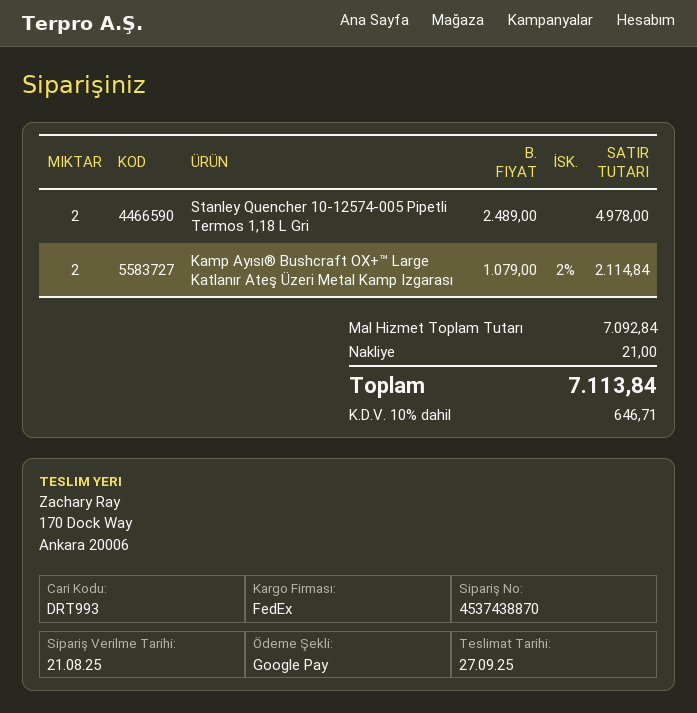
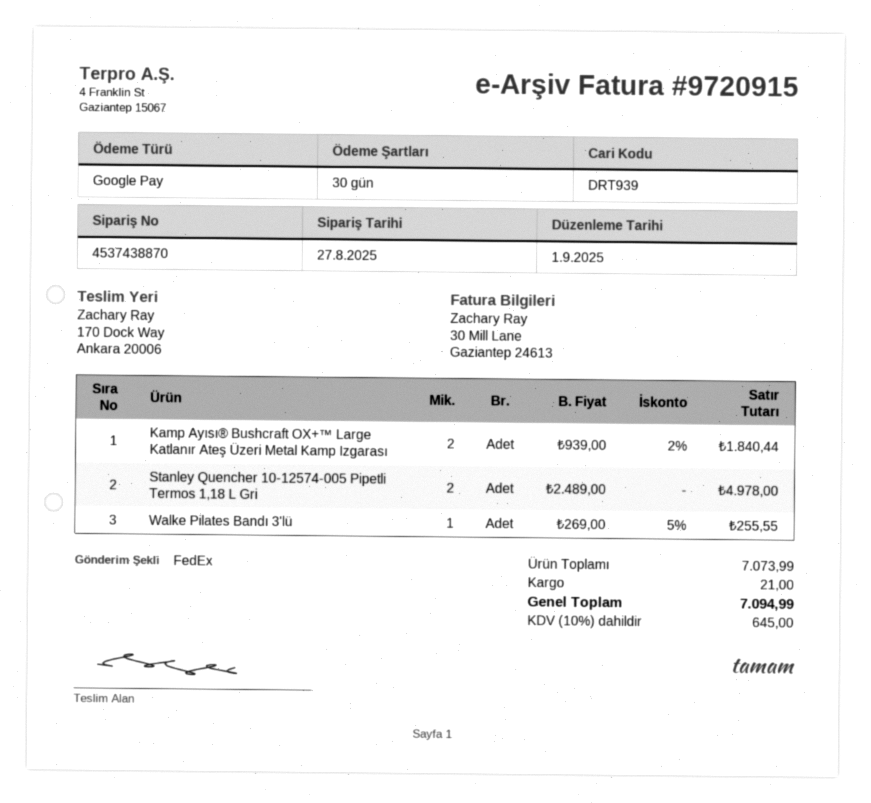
order date: 2025-08-21 -> 2025-08-27
customer number: DRT993 -> DRT939
Kamp Ayısı® Bushcraft OX+™ Large Katlanır Ateş Üzeri Metal Kamp Izgarası: 2 x 1079.00 - 2% = 2114.84 -> 2 x 939.00 - 2% = 1840.44
Walke Pilates Bandı 3'lü: none -> 1 x 269.00 - 5% = 255.55
subtotal: 7092.84 -> 7073.99
tax: 10% = 646.71 -> 10% = 645.00
total: 7113.84 -> 7094.99

